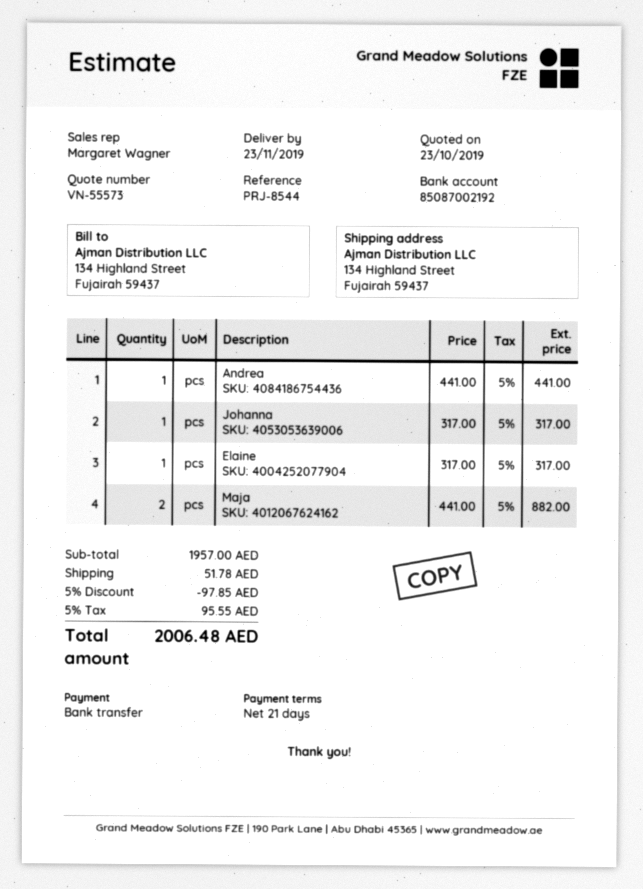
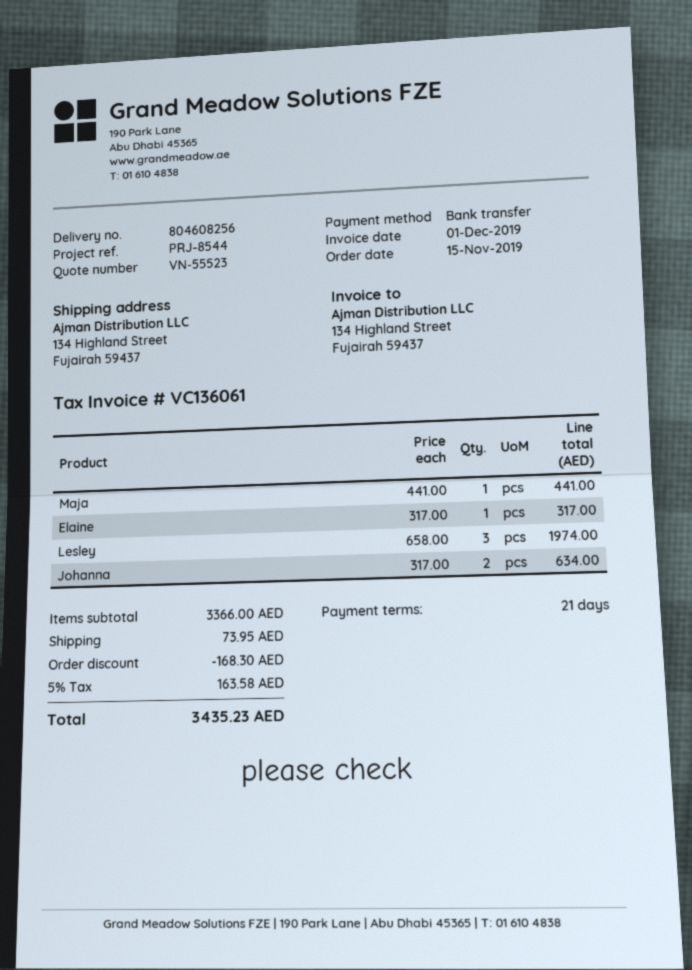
quote number: VN-55573 -> VN-55523
Andrea: 1 x 441.00 = 441.00 -> none
Johanna: 1 x 317.00 = 317.00 -> 2 x 317.00 = 634.00
Maja: 2 x 441.00 = 882.00 -> 1 x 441.00 = 441.00
Lesley: none -> 3 x 658.00 = 1974.00
subtotal: 1957.00 -> 3366.00
discount: 97.85 -> 168.30
shipping: 51.78 -> 73.95
tax: 5% = 95.55 -> 5% = 163.58
total: 2006.48 -> 3435.23

